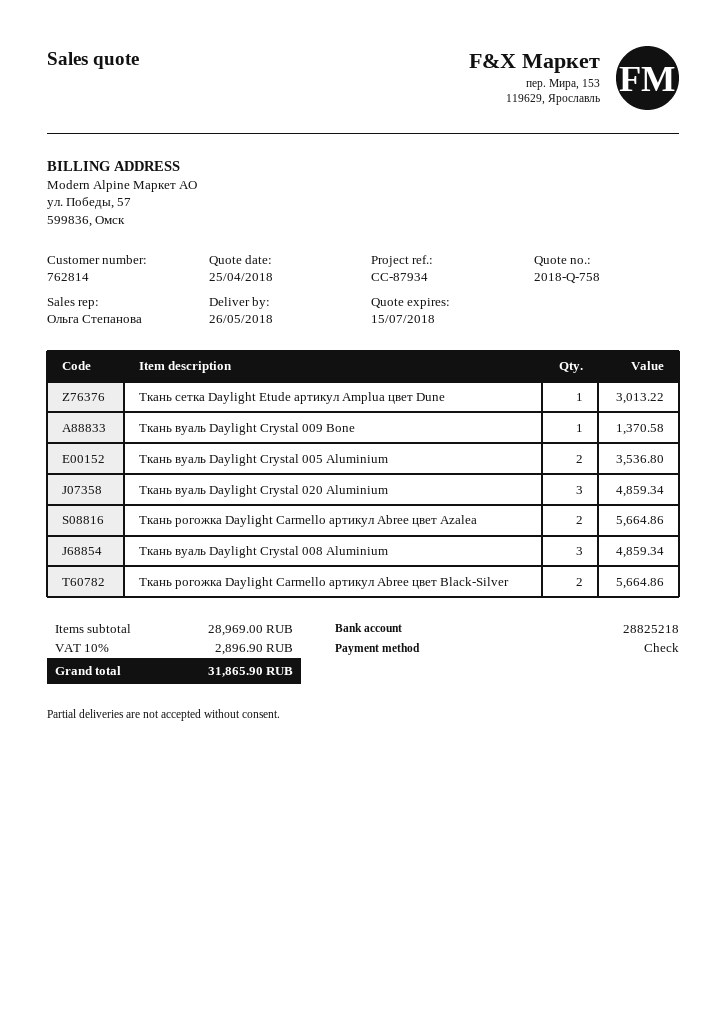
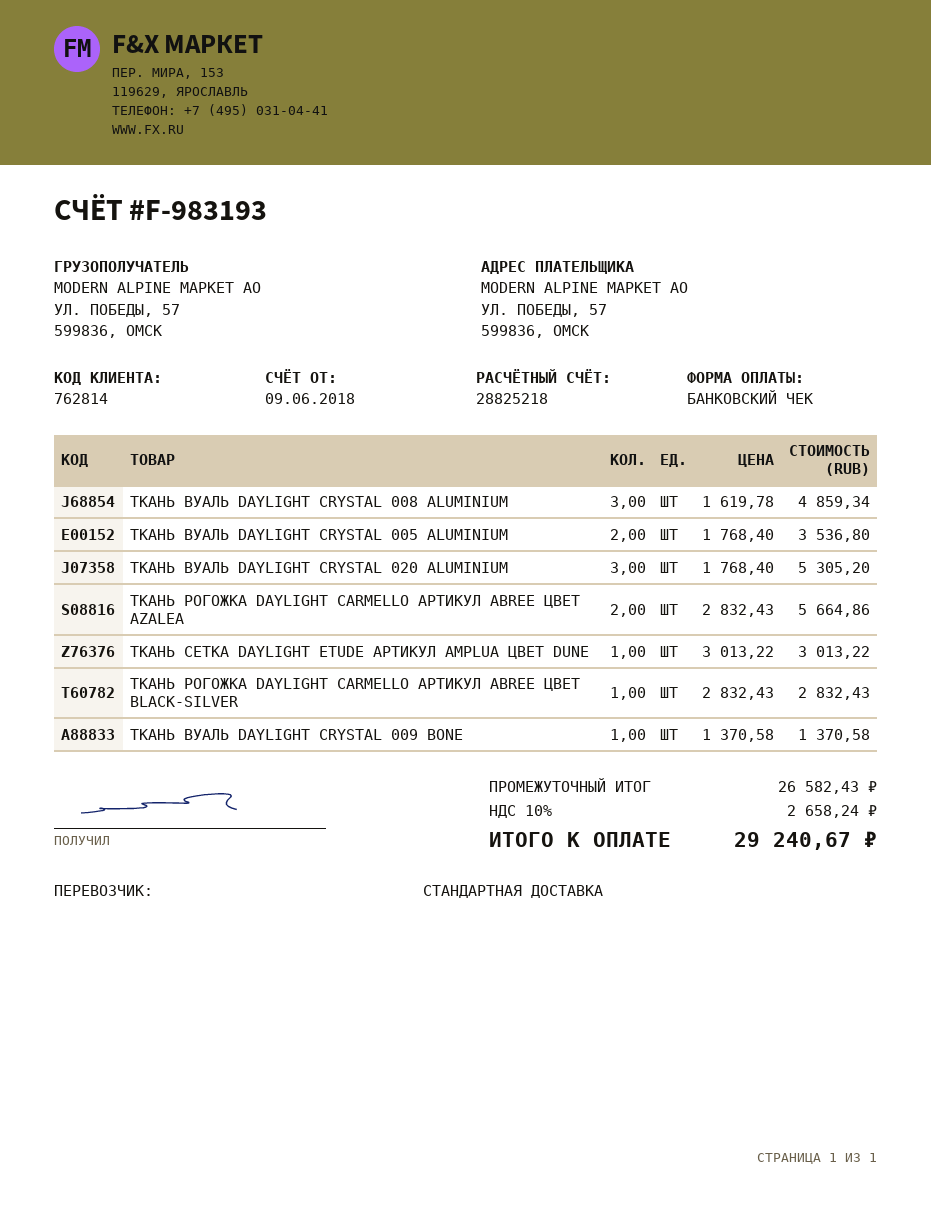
Ткань вуаль Daylight Crystal 020 Aluminium: 3 for 4859.34 -> 3 for 5305.20
Ткань рогожка Daylight Carmello артикул Abree цвет Black-Silver: 2 for 5664.86 -> 1 for 2832.43
subtotal: 28969.00 -> 26582.43
tax: 10% = 2896.90 -> 10% = 2658.24
total: 31865.90 -> 29240.67

